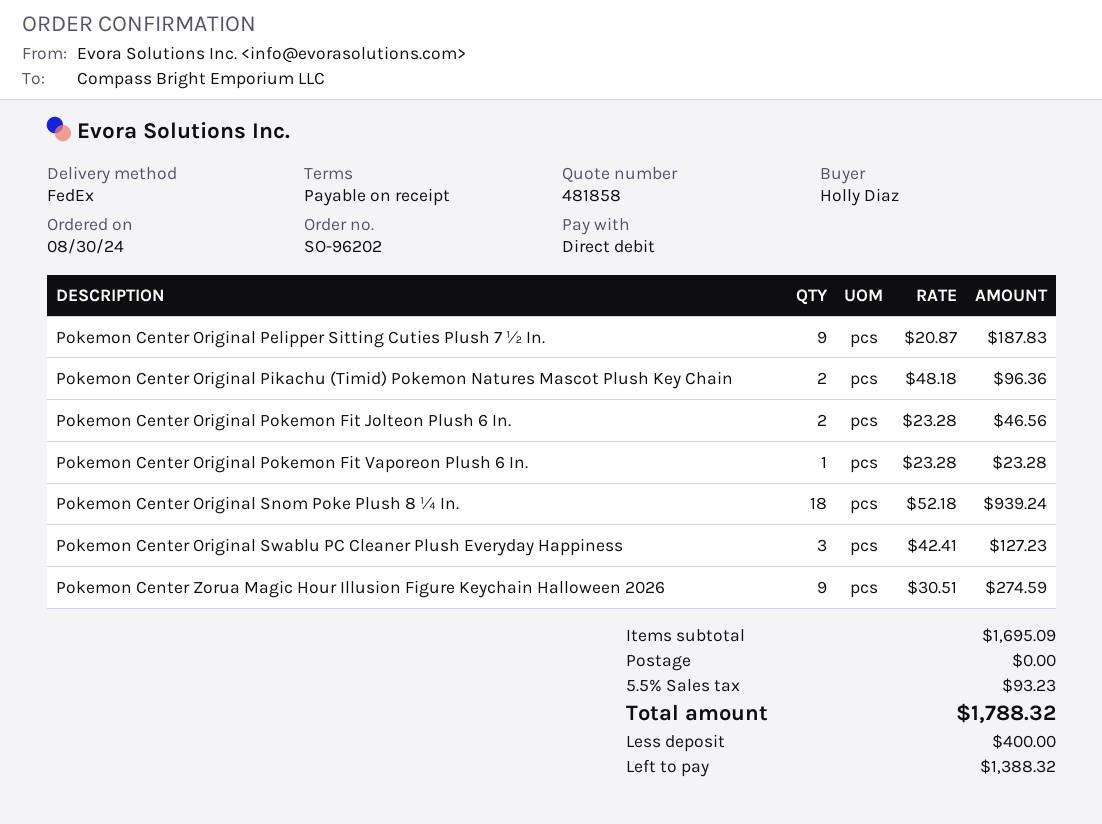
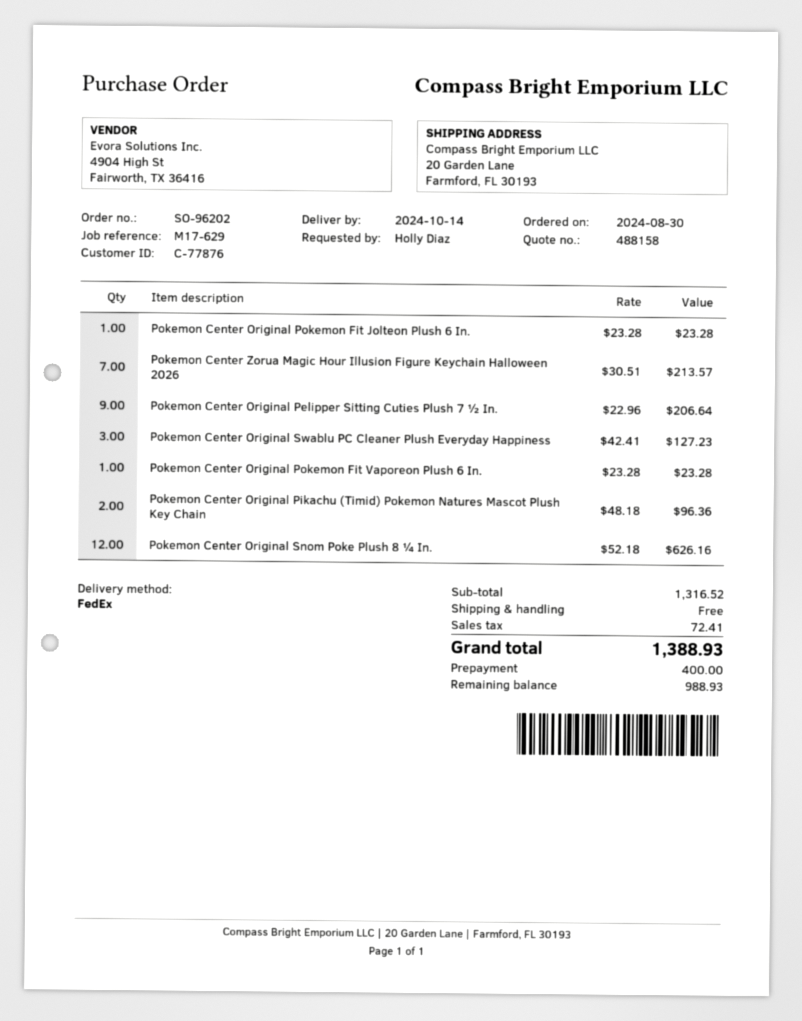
quote number: 481858 -> 488158
Pokemon Center Original Pelipper Sitting Cuties Plush 7 ½ In.: 9 x 20.87 = 187.83 -> 9 x 22.96 = 206.64
Pokemon Center Original Pokemon Fit Jolteon Plush 6 In.: 2 x 23.28 = 46.56 -> 1 x 23.28 = 23.28
Pokemon Center Original Snom Poke Plush 8 ¼ In.: 18 x 52.18 = 939.24 -> 12 x 52.18 = 626.16
Pokemon Center Zorua Magic Hour Illusion Figure Keychain Halloween 2026: 9 x 30.51 = 274.59 -> 7 x 30.51 = 213.57
subtotal: 1695.09 -> 1316.52
tax: 93.23 -> 72.41
total: 1788.32 -> 1388.93
balance: 1388.32 -> 988.93

